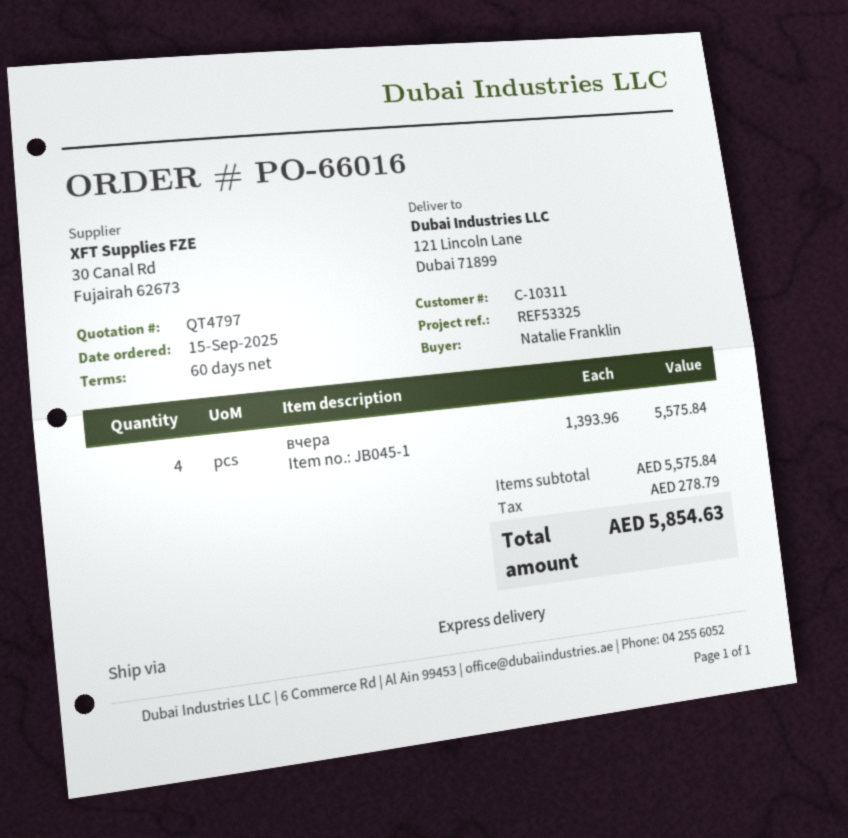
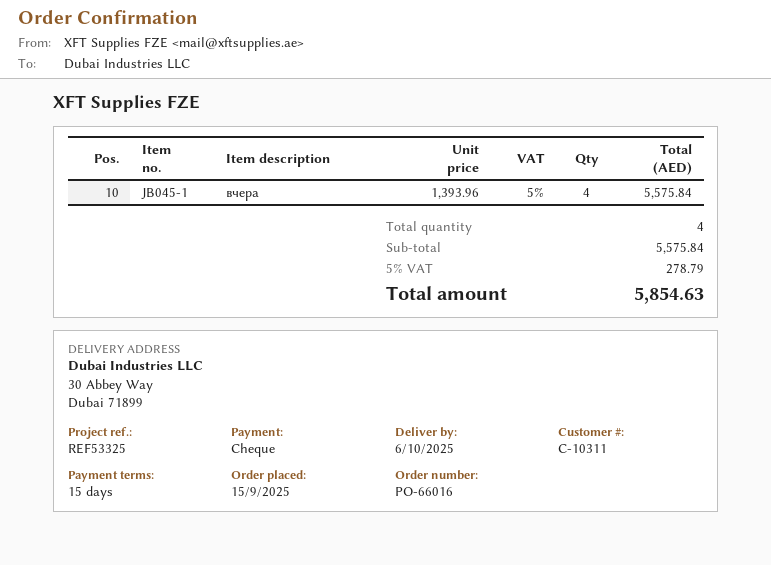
payment terms: 60 days -> 15 days
ship to: 121 Lincoln Lane, Dubai 71899 -> 30 Abbey Way, Dubai 71899

